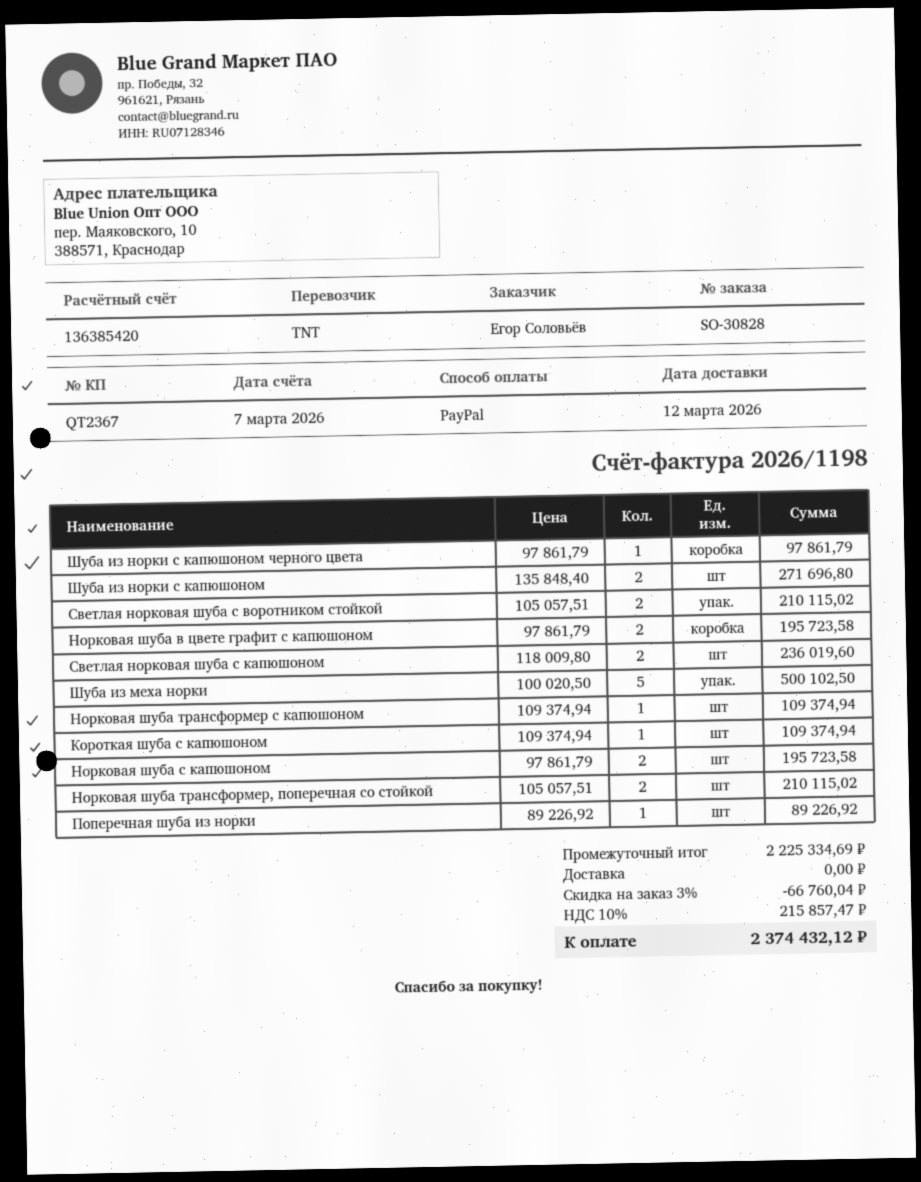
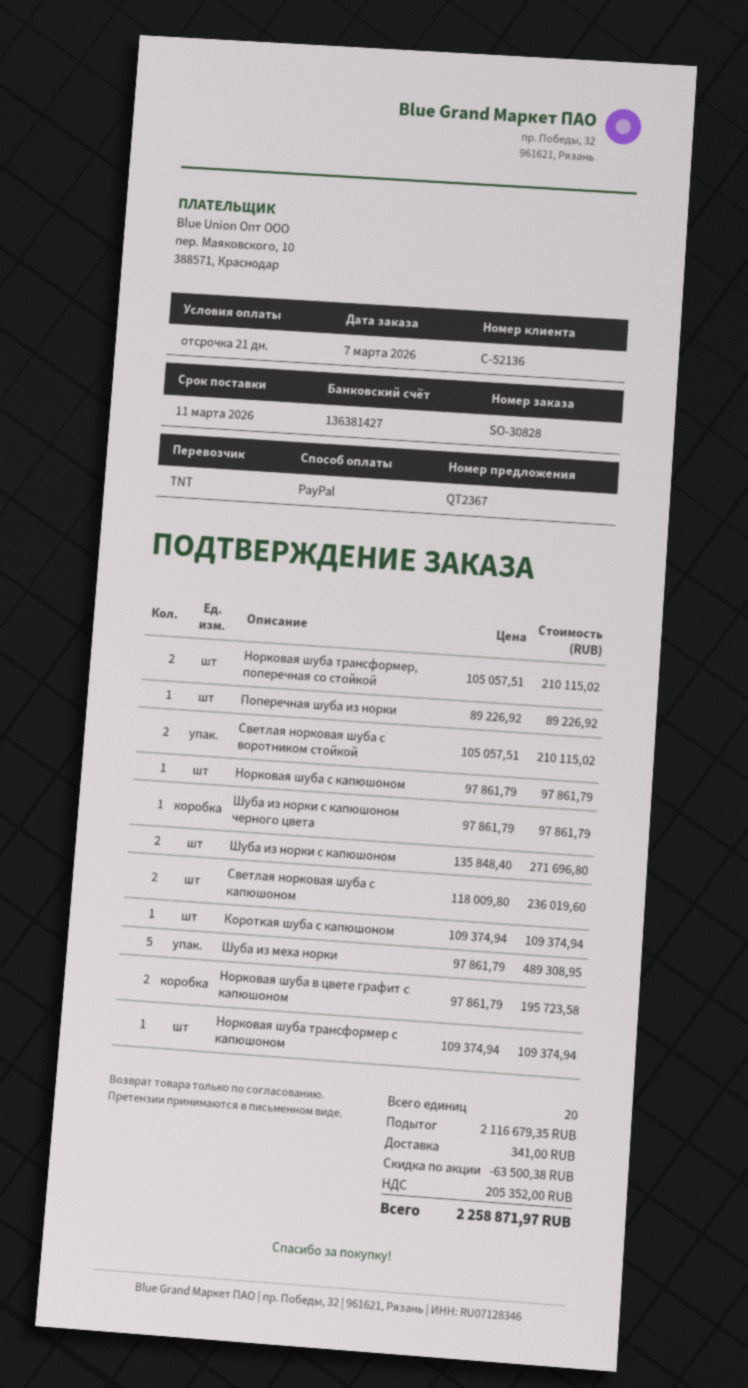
delivery date: 2026-03-12 -> 2026-03-11
bank account: 136385420 -> 136381427
Шуба из меха норки: 5 x 100020.50 = 500102.50 -> 5 x 97861.79 = 489308.95
Норковая шуба с капюшоном: 2 x 97861.79 = 195723.58 -> 1 x 97861.79 = 97861.79
subtotal: 2225334.69 -> 2116679.35
discount: 66760.04 -> 63500.38
shipping: 0.00 -> 341.00
tax: 215857.47 -> 205352.00
total: 2374432.12 -> 2258871.97

